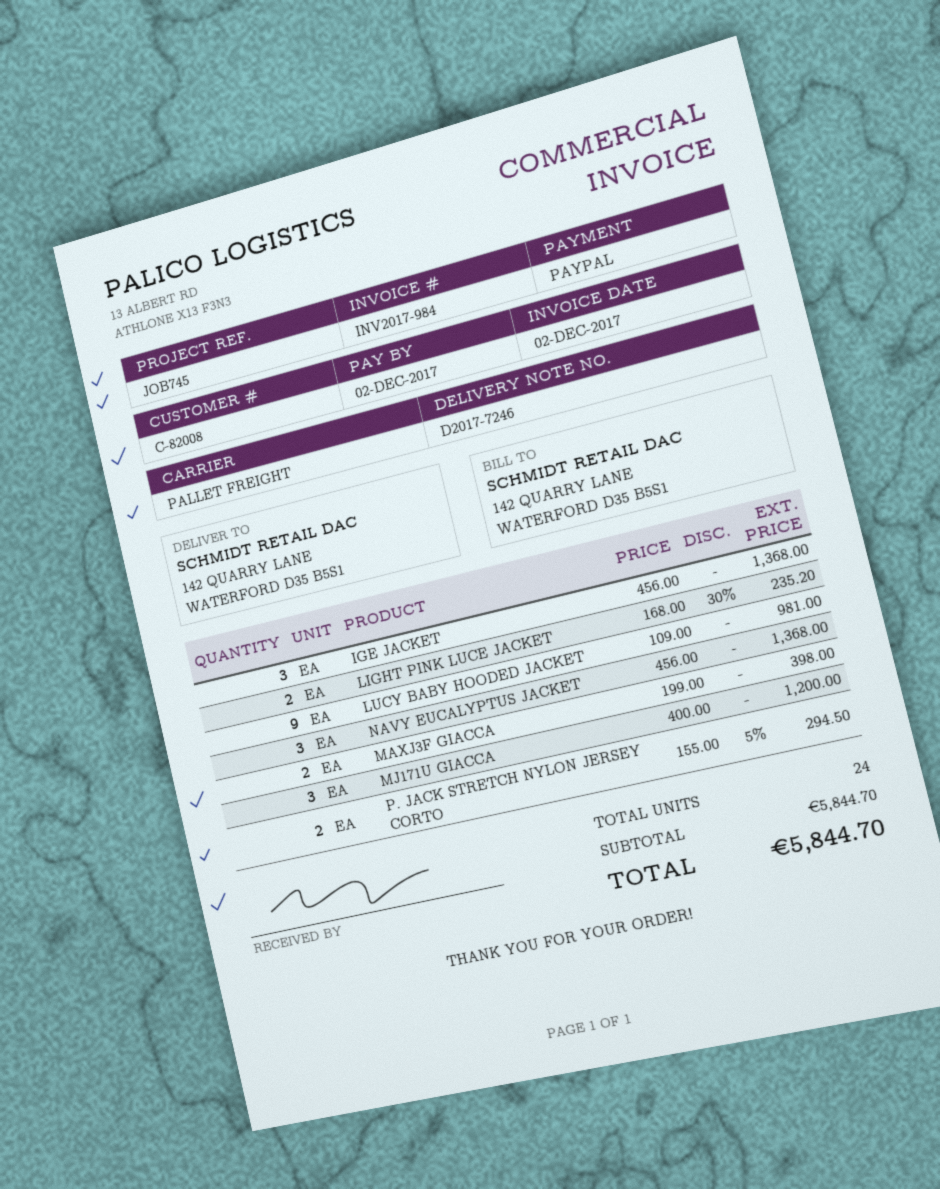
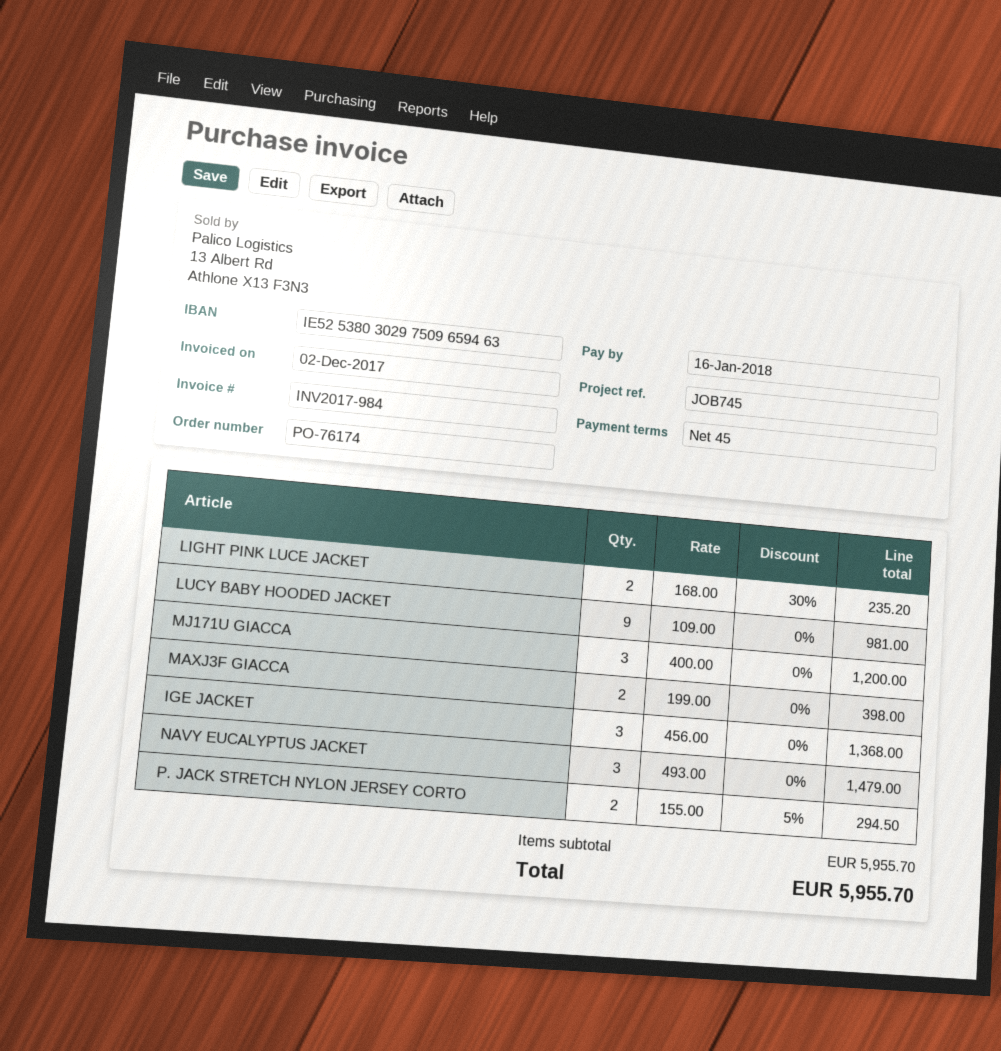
due date: 2017-12-02 -> 2018-01-16
NAVY EUCALYPTUS JACKET: 3 x 456.00 = 1368.00 -> 3 x 493.00 = 1479.00
subtotal: 5844.70 -> 5955.70
total: 5844.70 -> 5955.70

